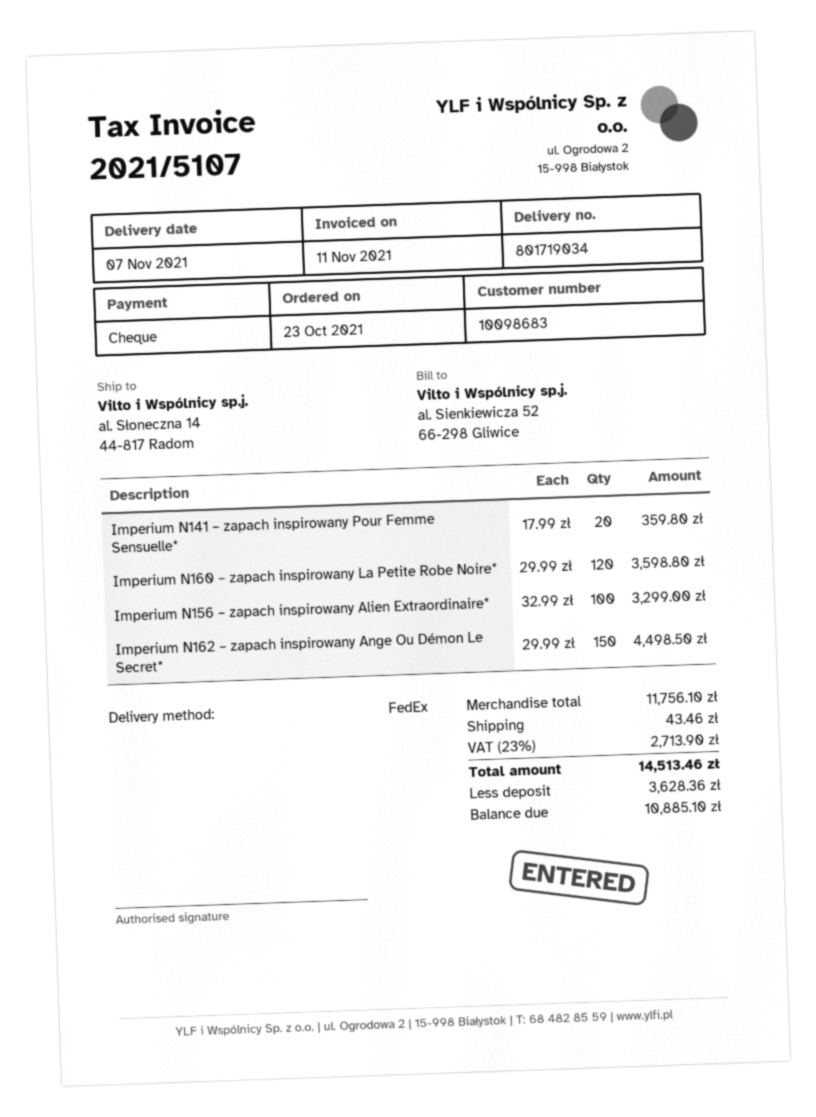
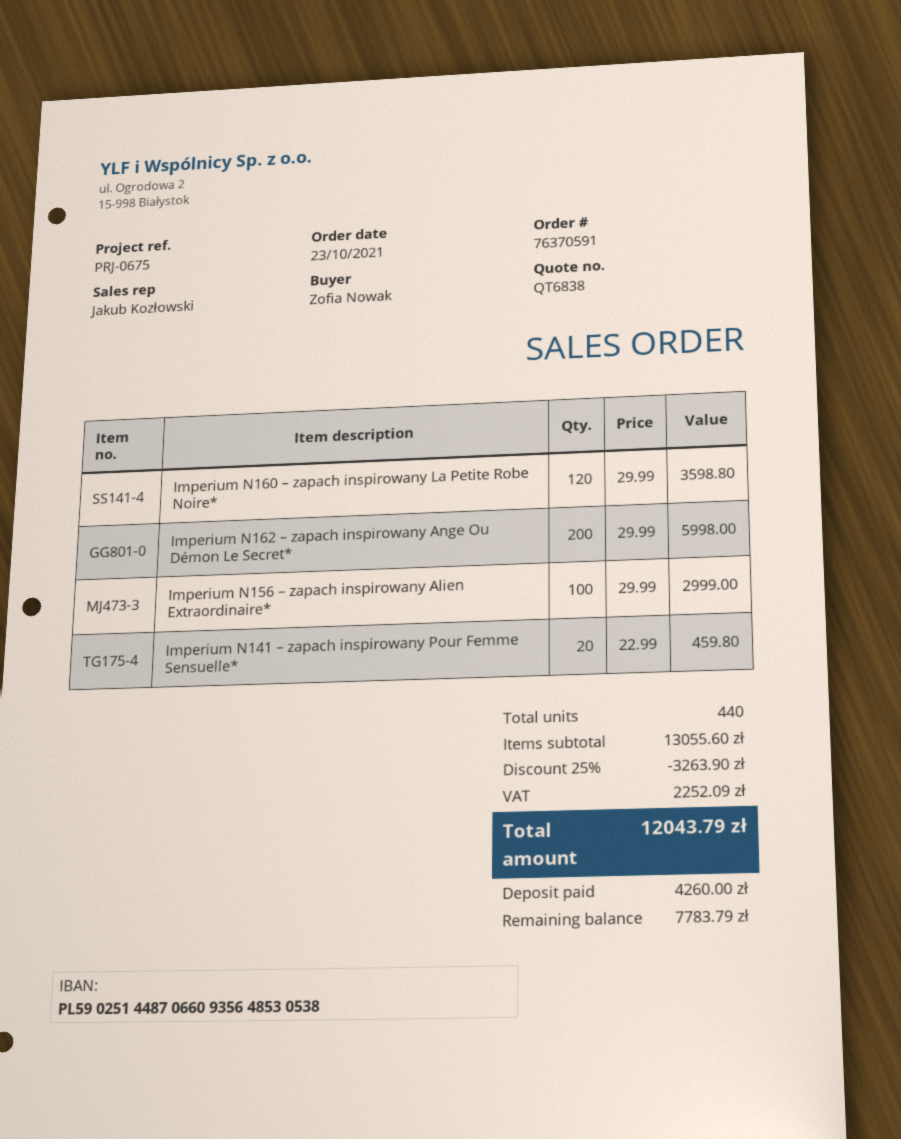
Imperium N141 – zapach inspirowany Pour Femme Sensuelle*: 20 x 17.99 = 359.80 -> 20 x 22.99 = 459.80
Imperium N156 – zapach inspirowany Alien Extraordinaire*: 100 x 32.99 = 3299.00 -> 100 x 29.99 = 2999.00
Imperium N162 – zapach inspirowany Ange Ou Démon Le Secret*: 150 x 29.99 = 4498.50 -> 200 x 29.99 = 5998.00
subtotal: 11756.10 -> 13055.60
discount: none -> 25% = 3263.90
shipping: 43.46 -> none
tax: 2713.90 -> 2252.09
total: 14513.46 -> 12043.79
deposit: 3628.36 -> 4260.00
balance: 10885.10 -> 7783.79

